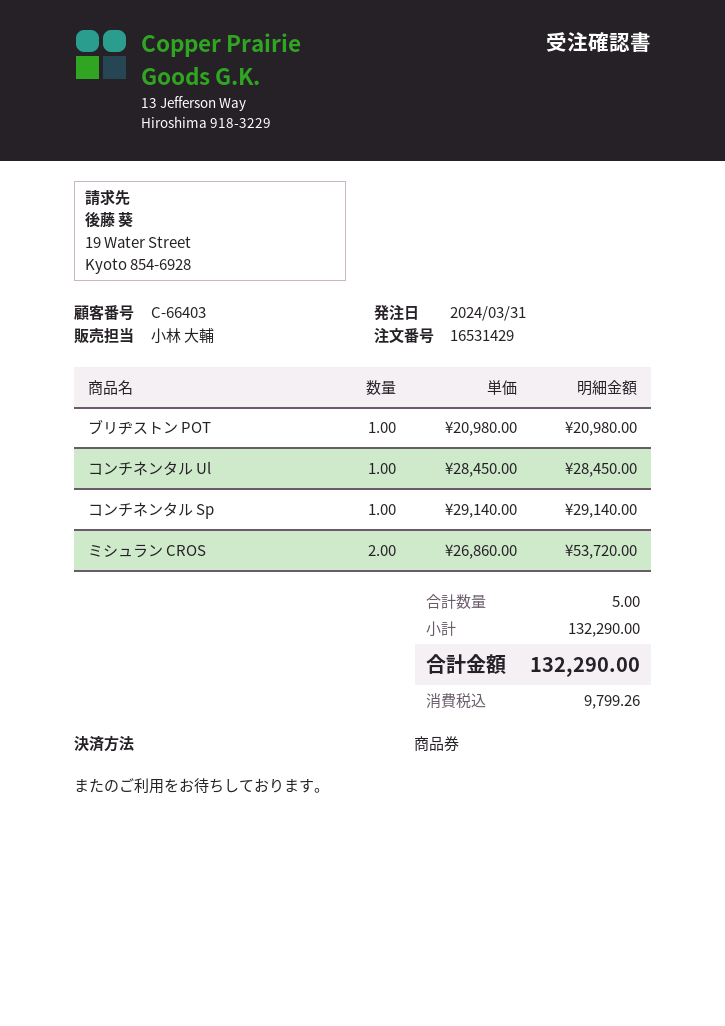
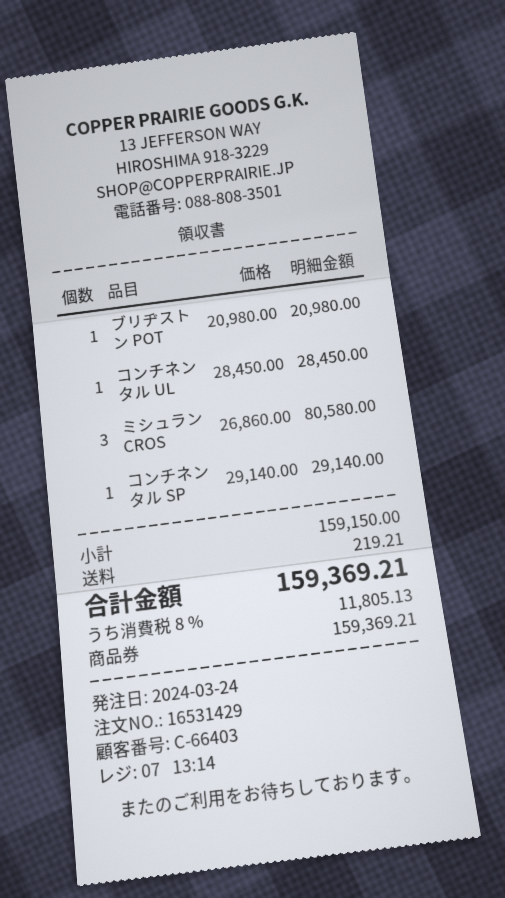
order date: 2024-03-31 -> 2024-03-24
ミシュラン CROS: 2 x 26860.00 = 53720.00 -> 3 x 26860.00 = 80580.00
subtotal: 132290.00 -> 159150.00
shipping: none -> 219.21
tax: 9799.26 -> 11805.13
total: 132290.00 -> 159369.21

